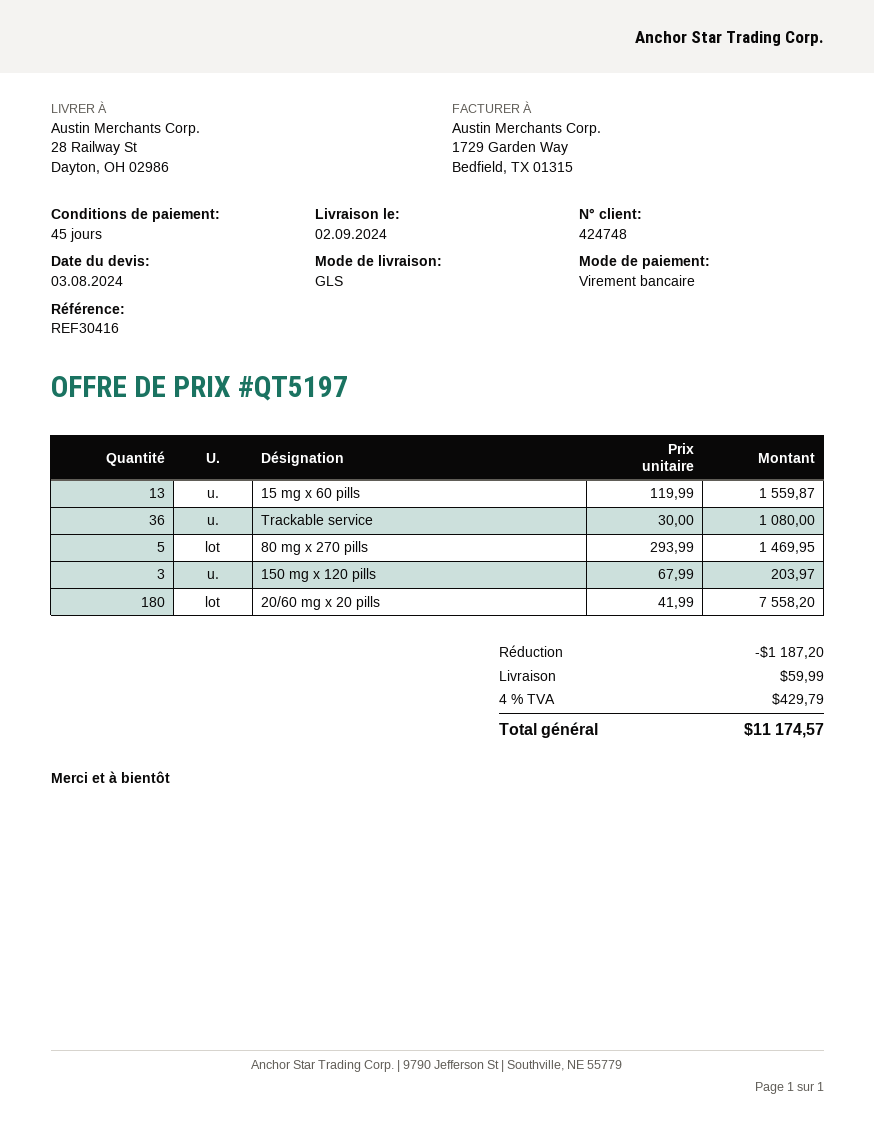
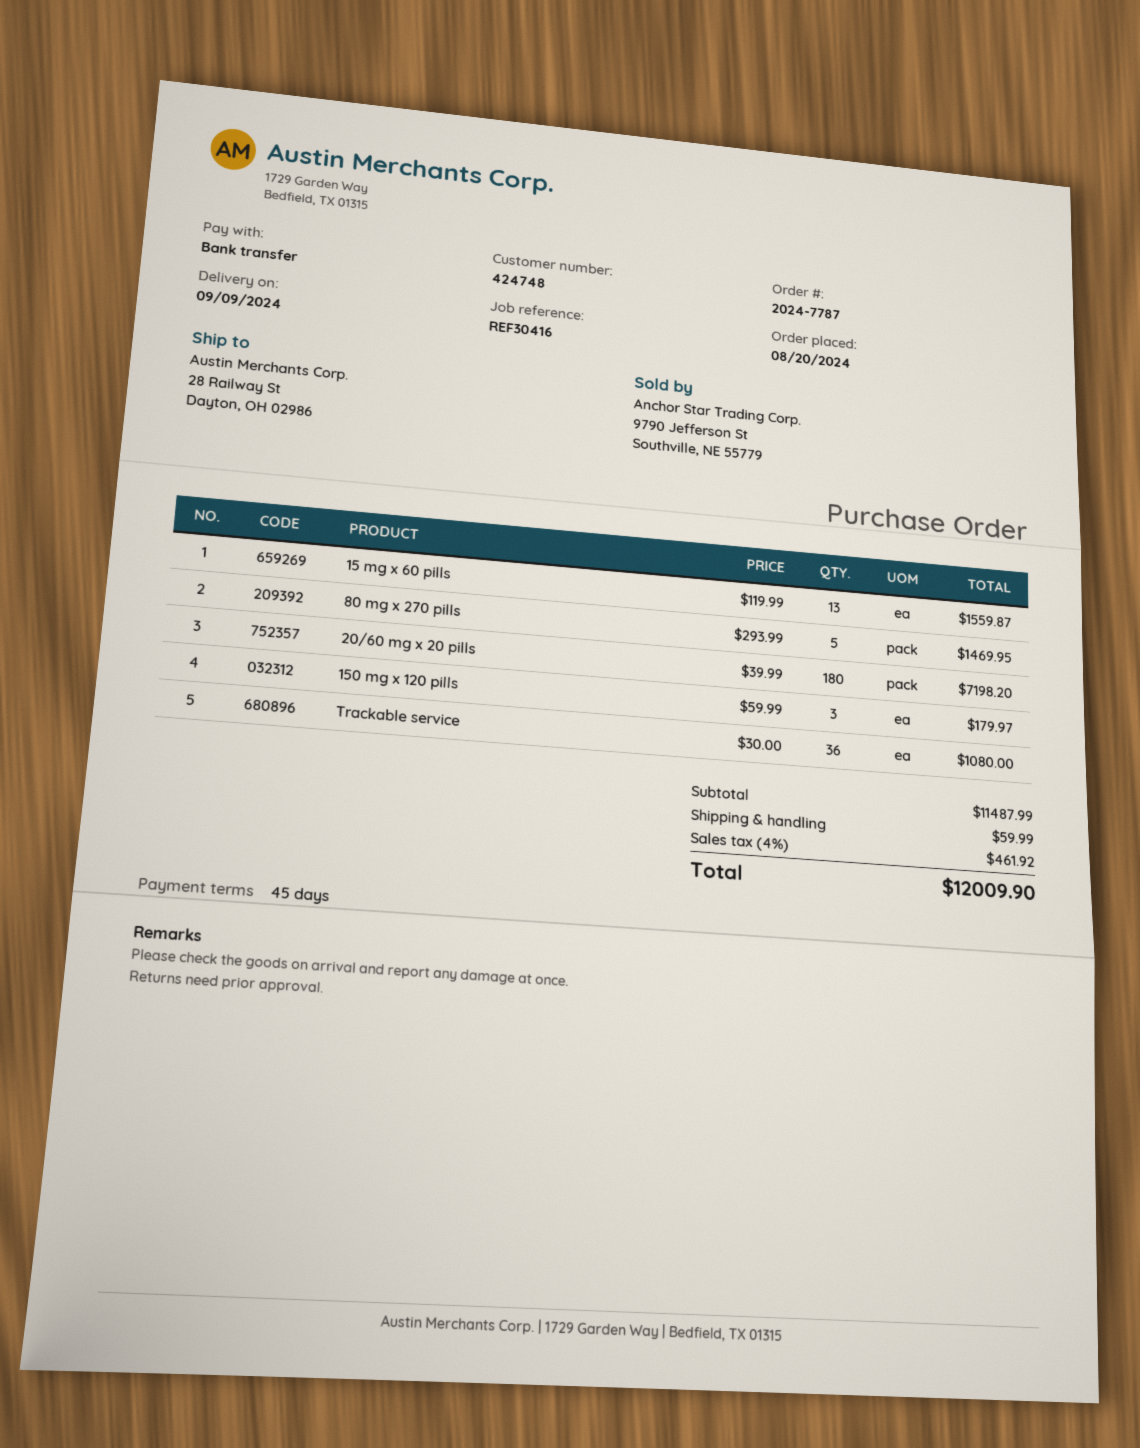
delivery date: 2024-09-02 -> 2024-09-09
150 mg x 120 pills: 3 x 67.99 = 203.97 -> 3 x 59.99 = 179.97
20/60 mg x 20 pills: 180 x 41.99 = 7558.20 -> 180 x 39.99 = 7198.20
discount: 1187.20 -> none
tax: 4% = 429.79 -> 4% = 461.92
total: 11174.57 -> 12009.90

